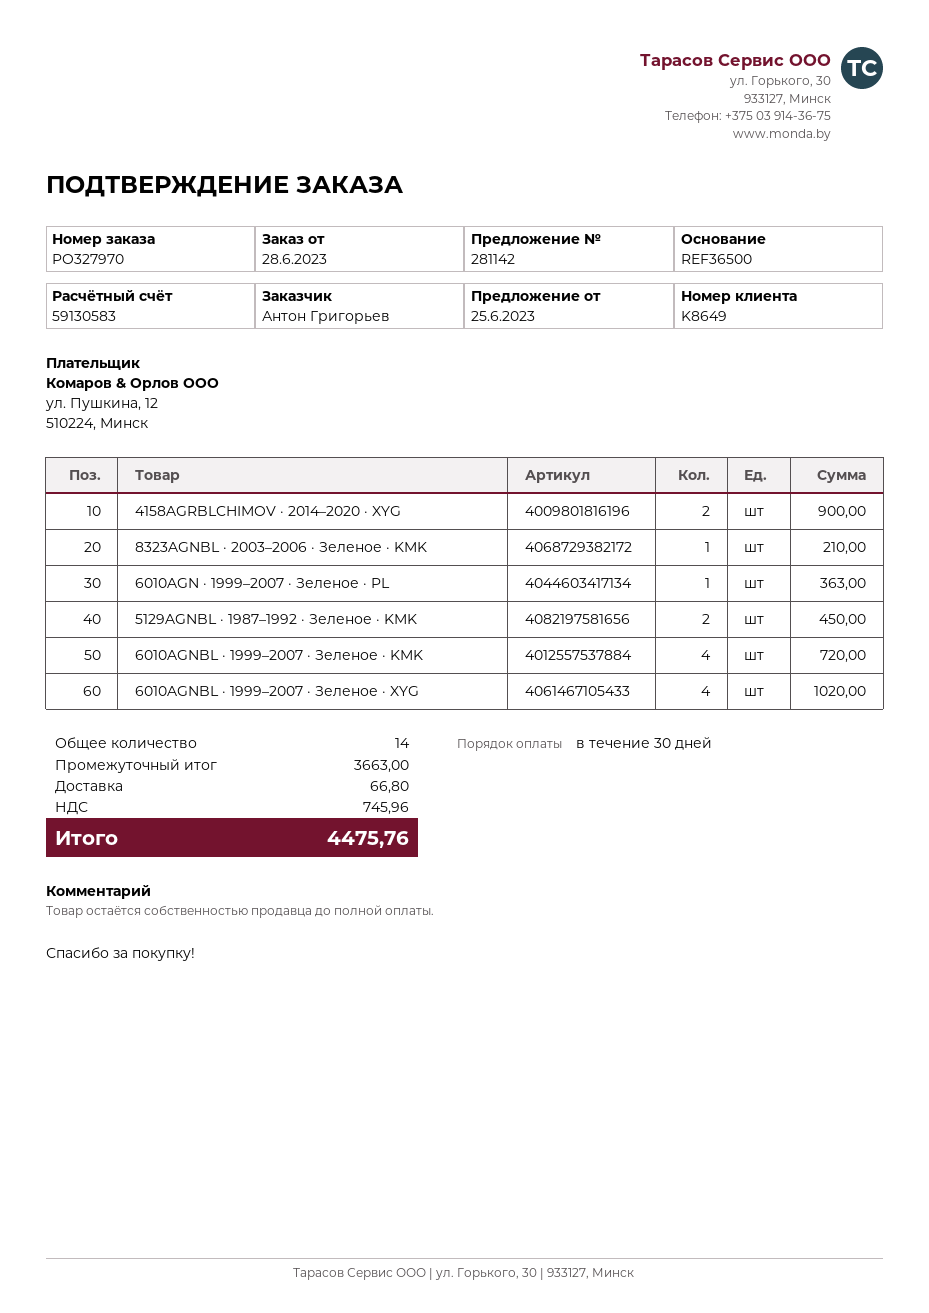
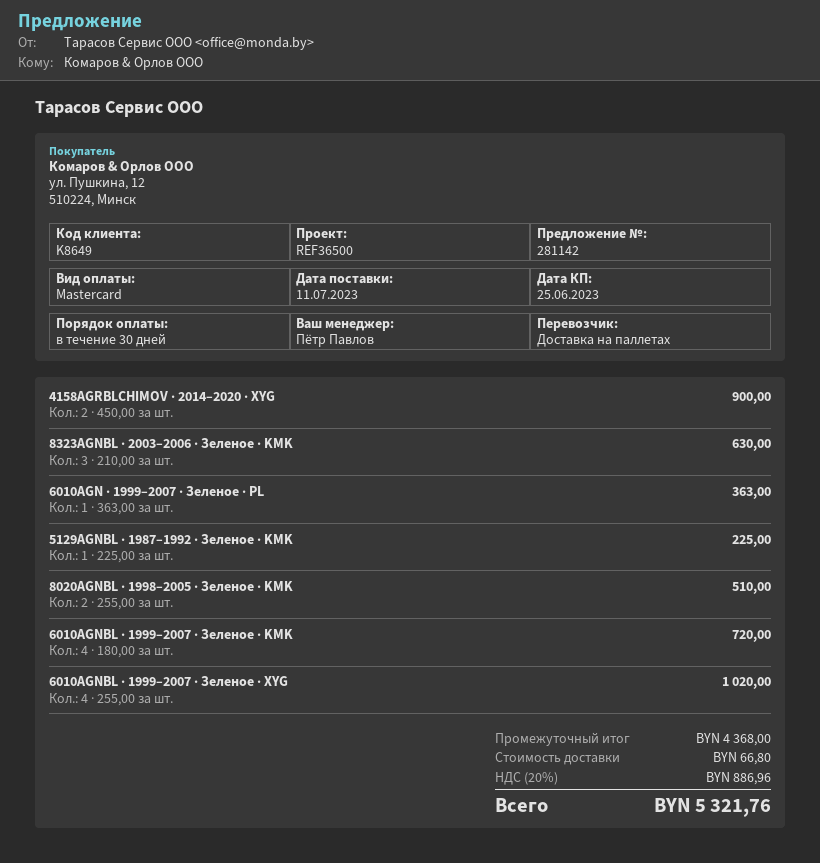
8323AGNBL · 2003–2006 · Зеленое · KMK: 1 for 210.00 -> 3 for 630.00
5129AGNBL · 1987–1992 · Зеленое · KMK: 2 for 450.00 -> 1 for 225.00
8020AGNBL · 1998–2005 · Зеленое · KMK: none -> 2 for 510.00
subtotal: 3663.00 -> 4368.00
tax: 745.96 -> 886.96
total: 4475.76 -> 5321.76

